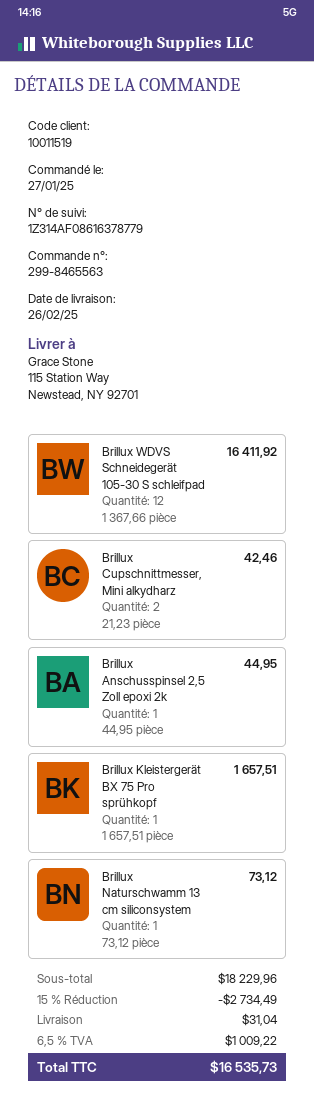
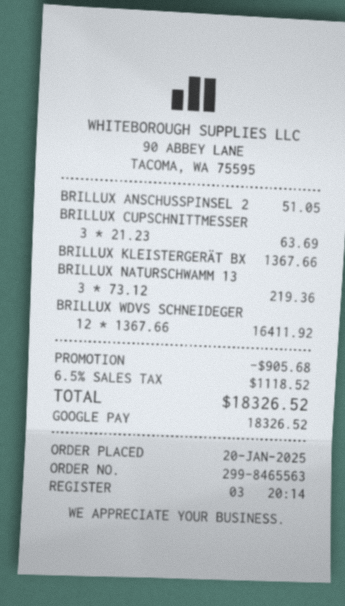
order date: 2025-01-27 -> 2025-01-20
Brillux Cupschnittmesser, Mini alkydharz: 2 x 21.23 = 42.46 -> 3 x 21.23 = 63.69
Brillux Anschusspinsel 2,5 Zoll epoxi 2k: 1 x 44.95 = 44.95 -> 1 x 51.05 = 51.05
Brillux Kleistergerät BX 75 Pro sprühkopf: 1 x 1657.51 = 1657.51 -> 1 x 1367.66 = 1367.66
Brillux Naturschwamm 13 cm siliconsystem: 1 x 73.12 = 73.12 -> 3 x 73.12 = 219.36
discount: 2734.49 -> 905.68
shipping: 31.04 -> none
tax: 6.5% = 1009.22 -> 6.5% = 1118.52
total: 16535.73 -> 18326.52

